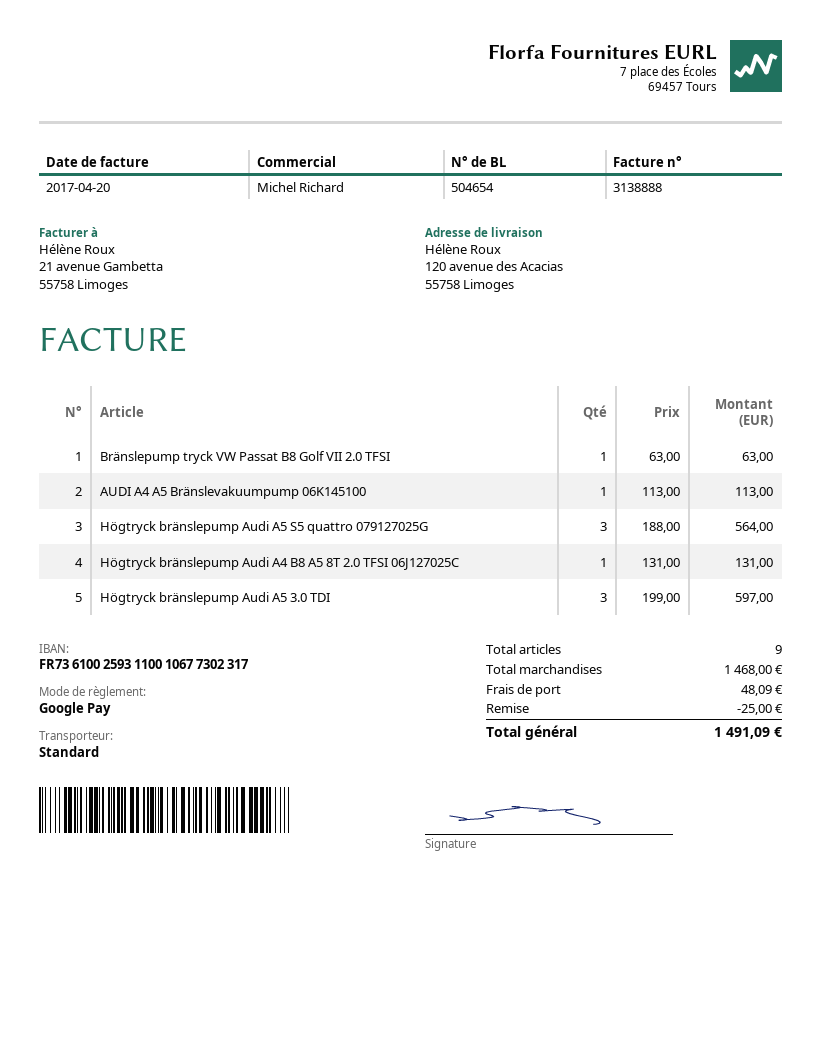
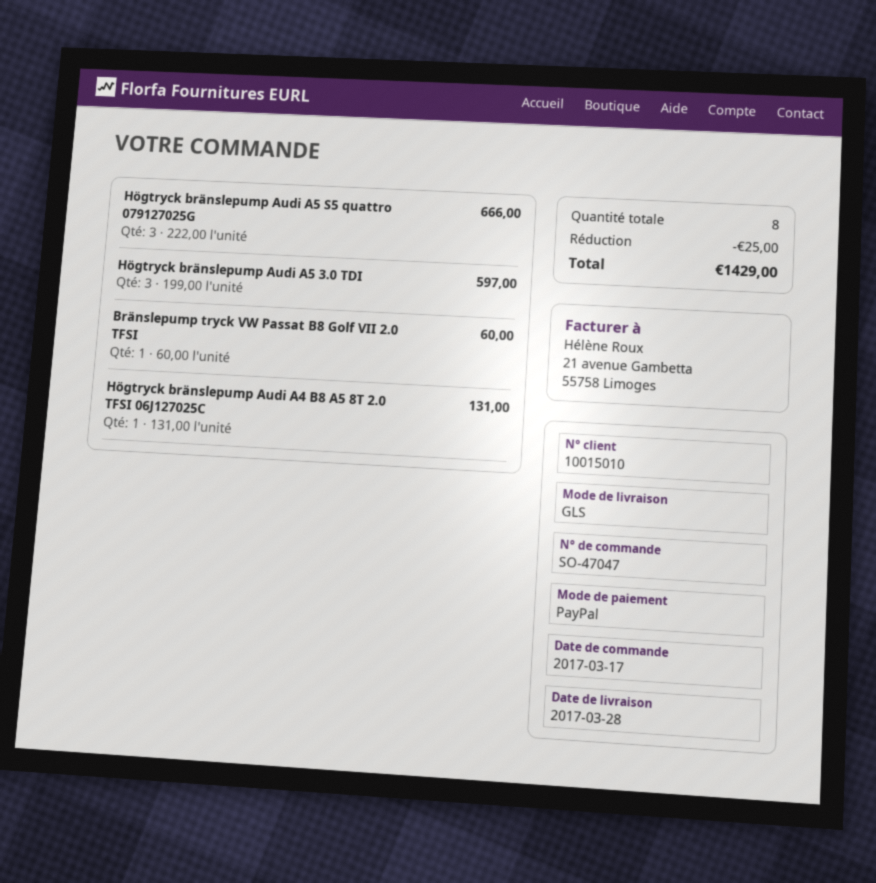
payment method: Google Pay -> PayPal
shipping method: standard -> GLS
Bränslepump tryck VW Passat B8 Golf VII 2.0 TFSI: 1 x 63.00 = 63.00 -> 1 x 60.00 = 60.00
AUDI A4 A5 Bränslevakuumpump 06K145100: 1 x 113.00 = 113.00 -> none
Högtryck bränslepump Audi A5 S5 quattro 079127025G: 3 x 188.00 = 564.00 -> 3 x 222.00 = 666.00
total quantity: 9 -> 8
shipping: 48.09 -> none
total: 1491.09 -> 1429.00

